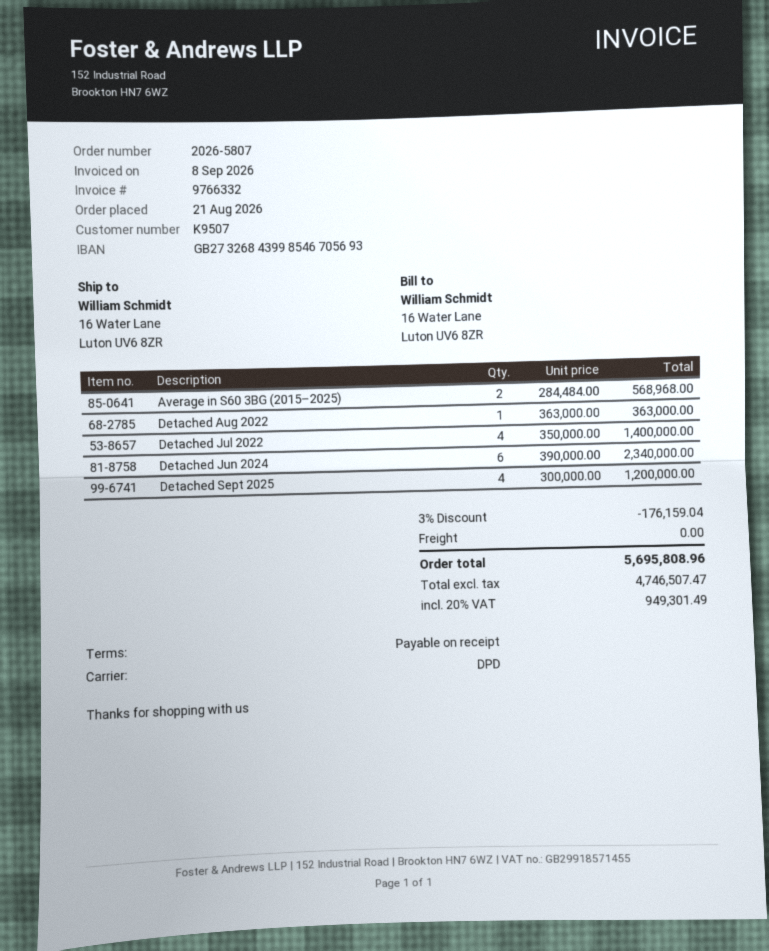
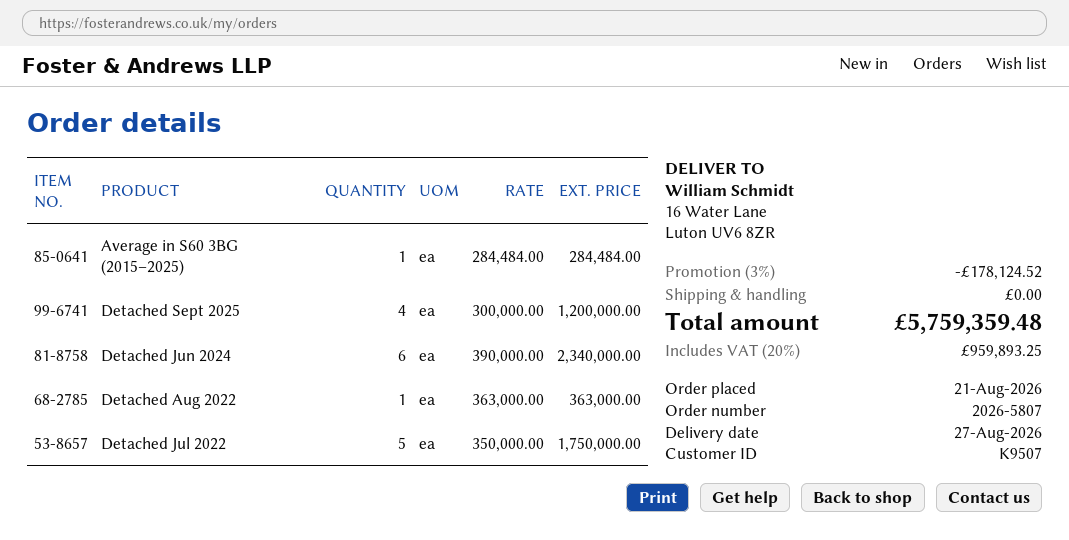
Average in S60 3BG (2015–2025): 2 x 284484.00 = 568968.00 -> 1 x 284484.00 = 284484.00
Detached Jul 2022: 4 x 350000.00 = 1400000.00 -> 5 x 350000.00 = 1750000.00
discount: 3% = 176159.04 -> 3% = 178124.52
tax: 20% = 949301.49 -> 20% = 959893.25
total: 5695808.96 -> 5759359.48

